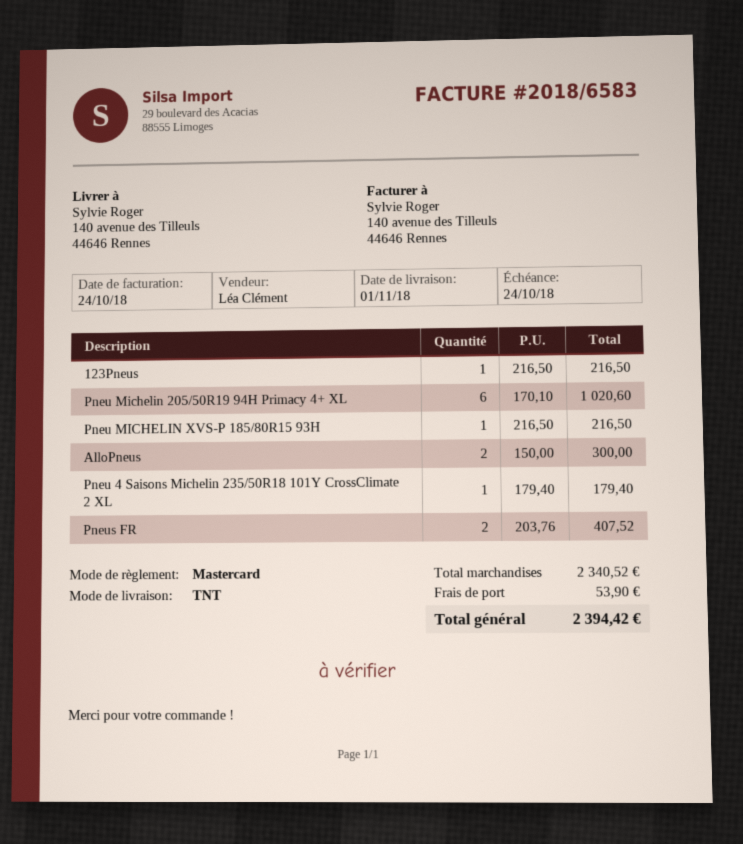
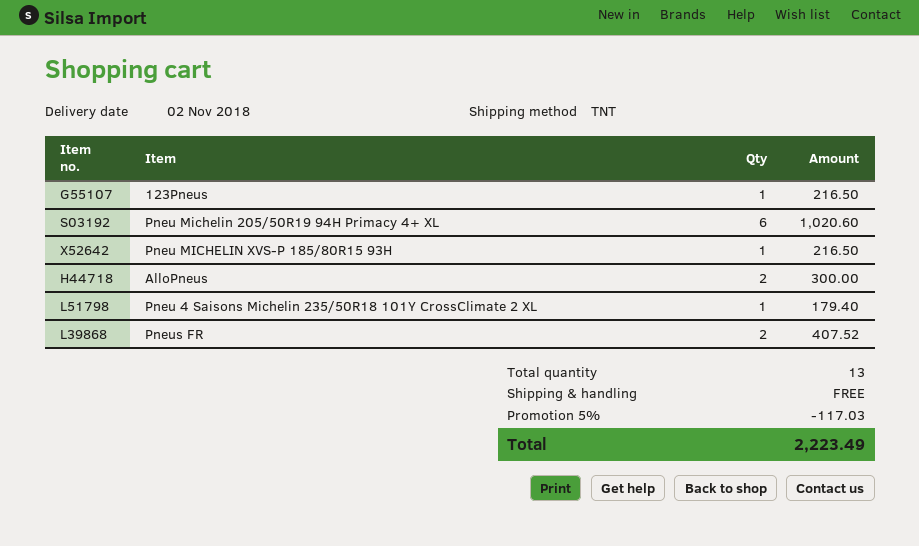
delivery date: 2018-11-01 -> 2018-11-02
discount: none -> 5% = 117.03
shipping: 53.90 -> 0.00
total: 2394.42 -> 2223.49

